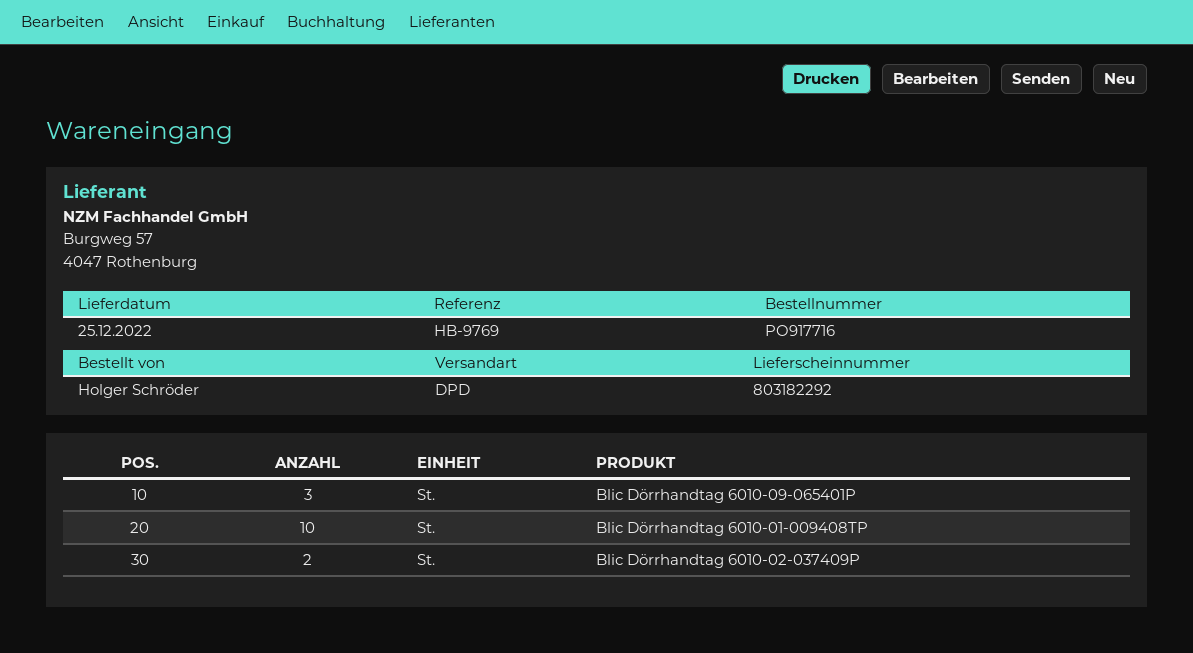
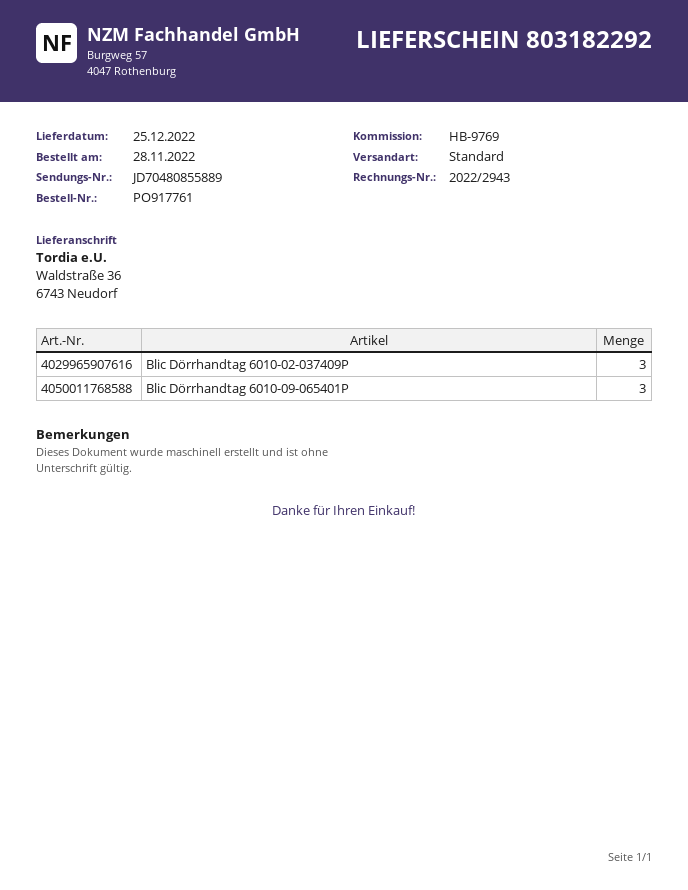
order number: PO917716 -> PO917761
shipping method: DPD -> standard
Blic Dörrhandtag 6010-01-009408TP: 10 -> none
Blic Dörrhandtag 6010-02-037409P: 2 -> 3

